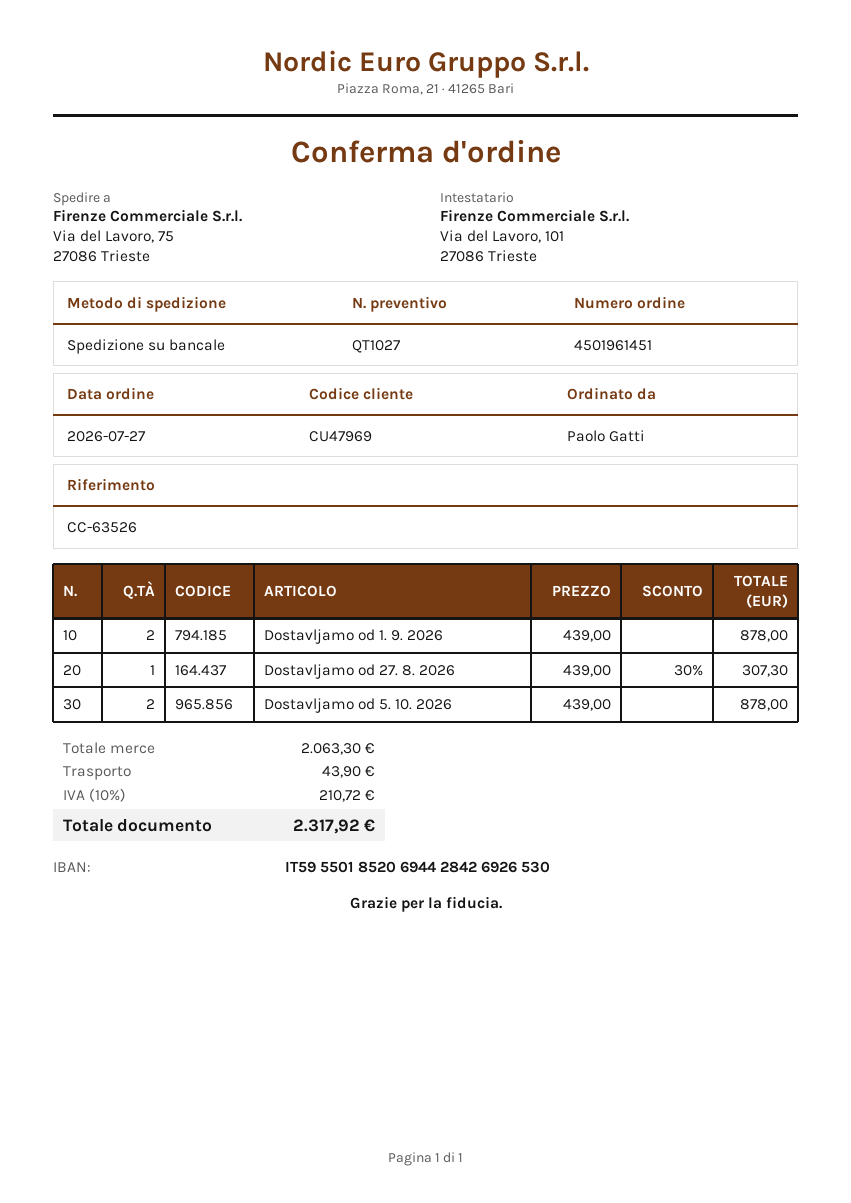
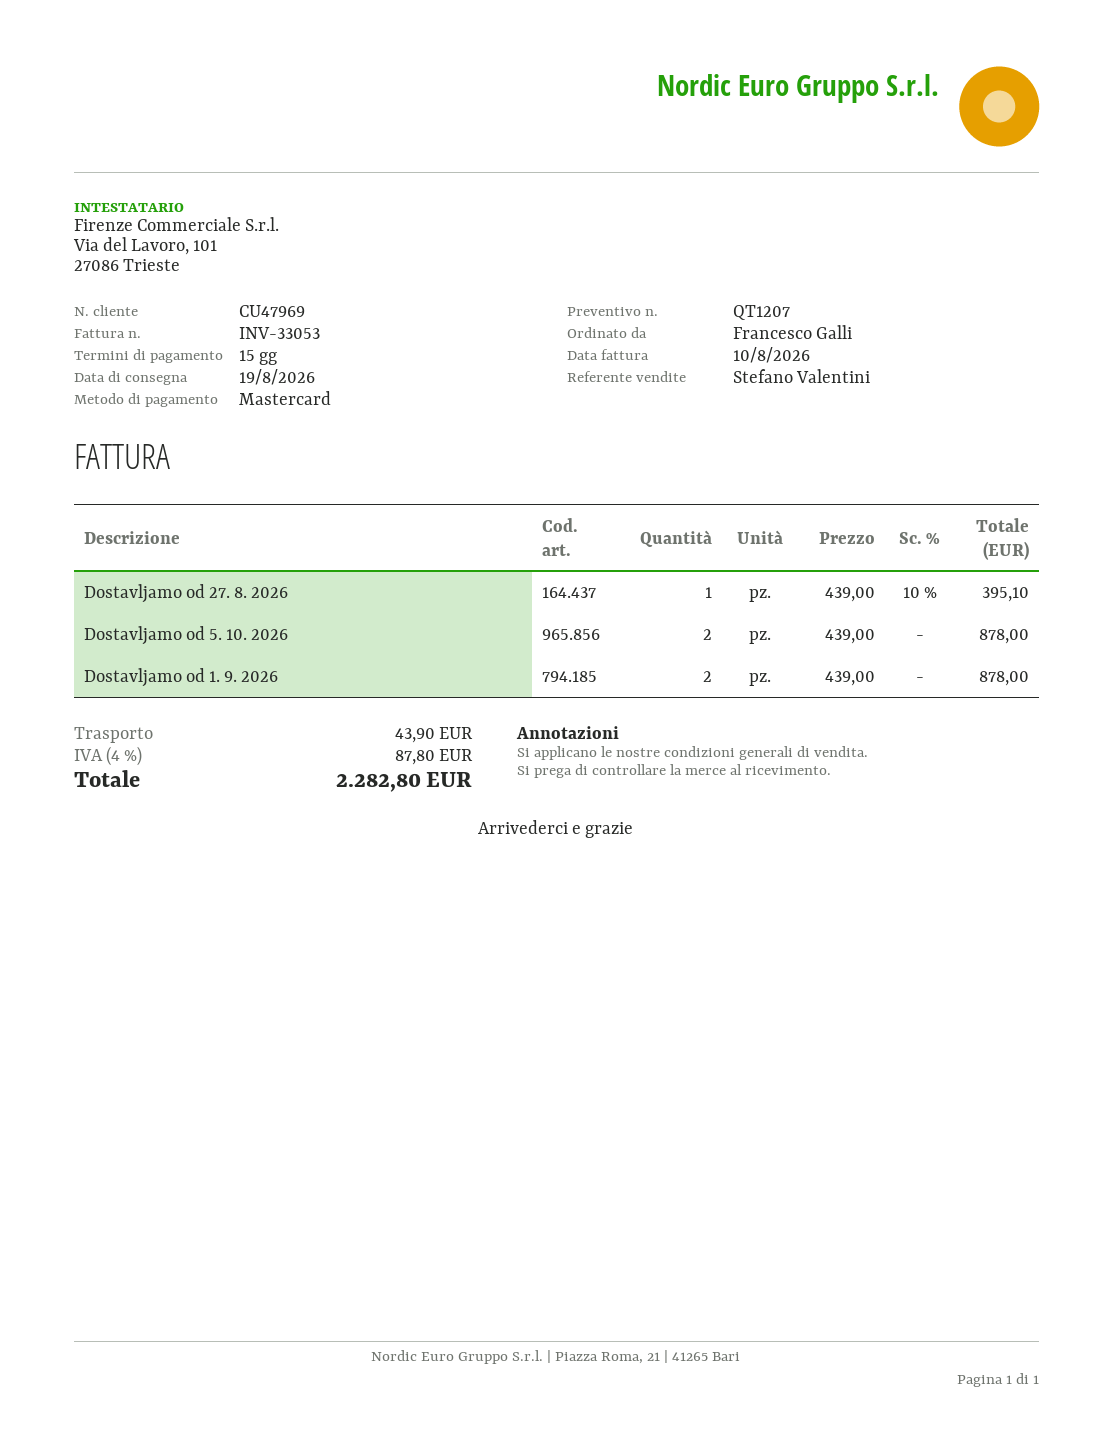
quote number: QT1027 -> QT1207
ordered by: Paolo Gatti -> Francesco Galli
Dostavljamo od 27. 8. 2026: 1 x 439.00 - 30% = 307.30 -> 1 x 439.00 - 10% = 395.10
tax: 10% = 210.72 -> 4% = 87.80
total: 2317.92 -> 2282.80

